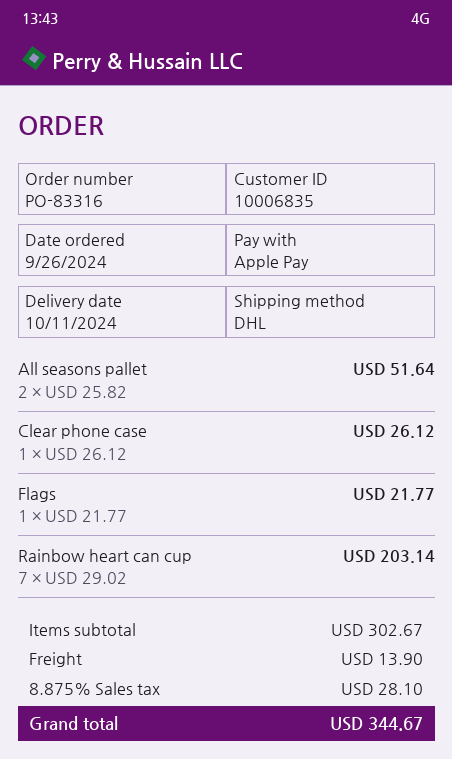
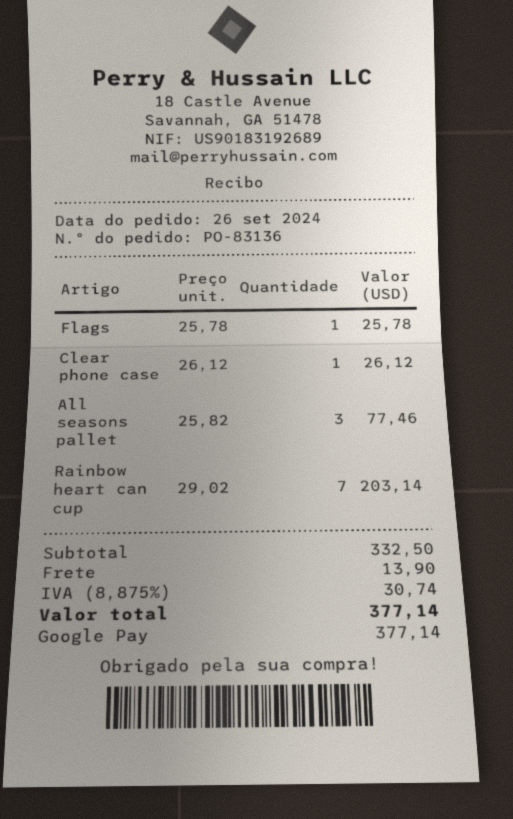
order number: PO-83316 -> PO-83136
payment method: Apple Pay -> Google Pay
All seasons pallet: 2 x 25.82 = 51.64 -> 3 x 25.82 = 77.46
Flags: 1 x 21.77 = 21.77 -> 1 x 25.78 = 25.78
subtotal: 302.67 -> 332.50
tax: 8.875% = 28.10 -> 8.875% = 30.74
total: 344.67 -> 377.14

